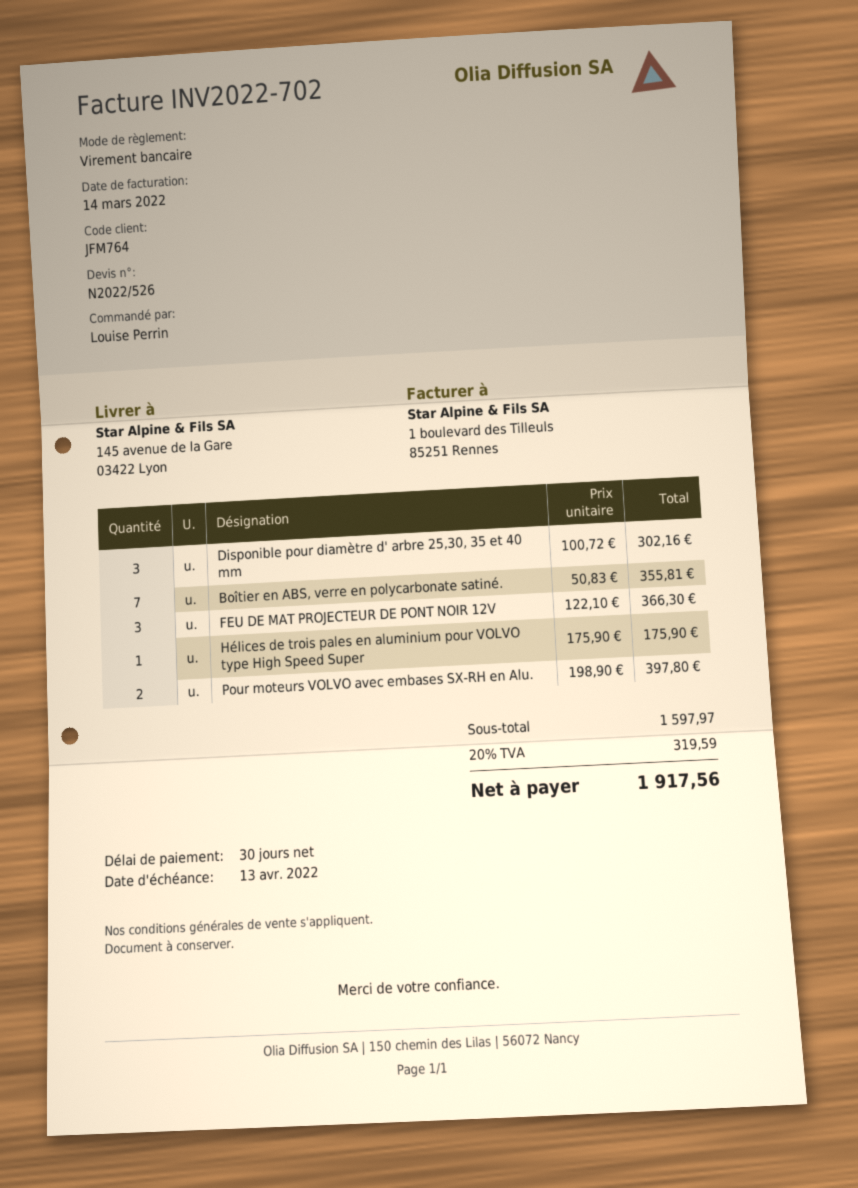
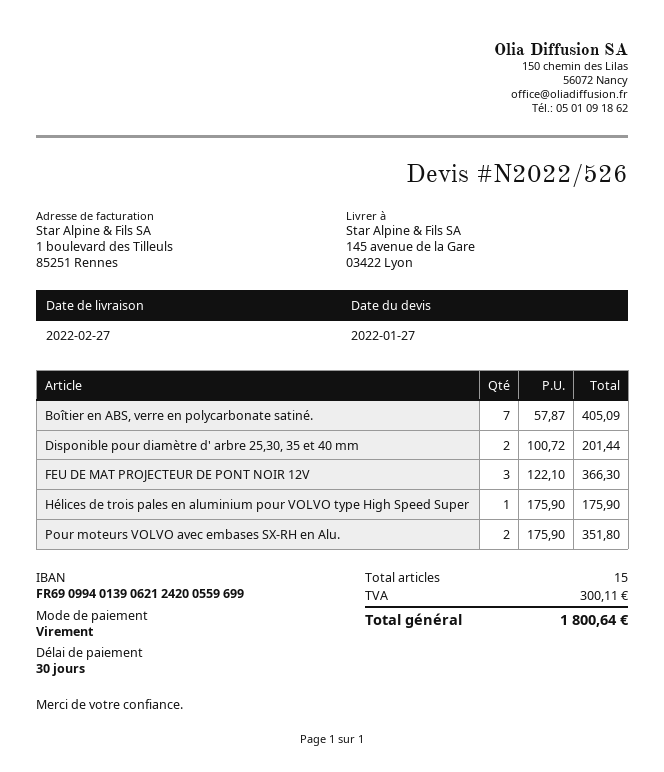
Disponible pour diamètre d' arbre 25,30, 35 et 40 mm: 3 x 100.72 = 302.16 -> 2 x 100.72 = 201.44
Boîtier en ABS, verre en polycarbonate satiné.: 7 x 50.83 = 355.81 -> 7 x 57.87 = 405.09
Pour moteurs VOLVO avec embases SX-RH en Alu.: 2 x 198.90 = 397.80 -> 2 x 175.90 = 351.80
tax: 319.59 -> 300.11
total: 1917.56 -> 1800.64

